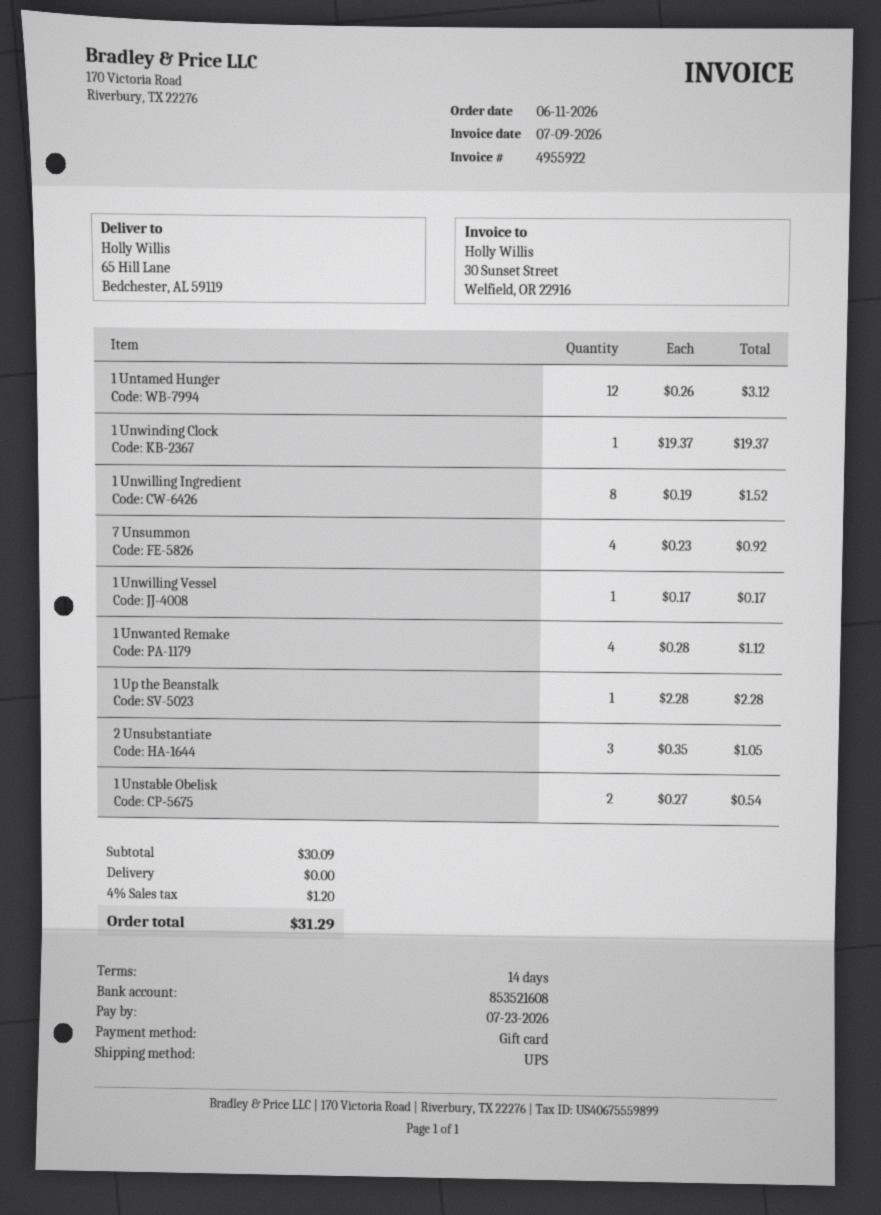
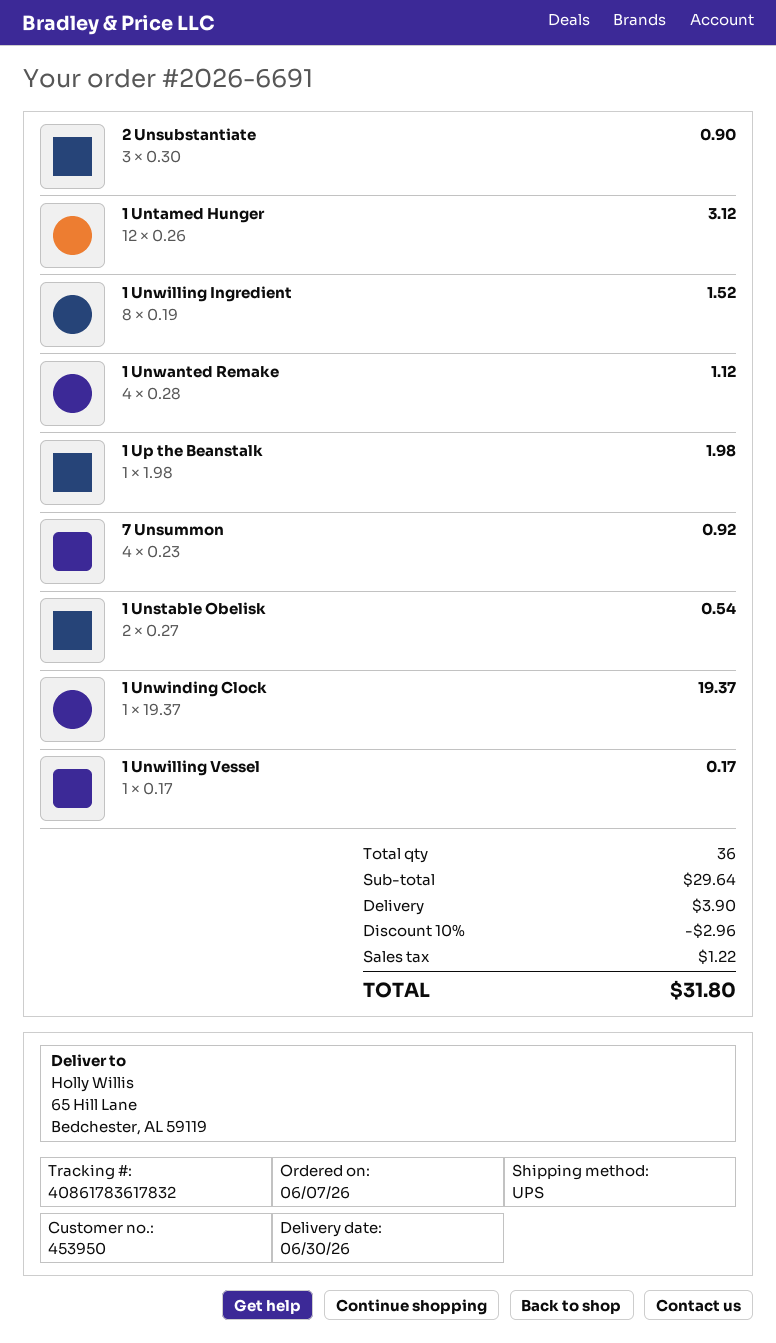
order date: 2026-06-11 -> 2026-06-07
1 Up the Beanstalk: 1 x 2.28 = 2.28 -> 1 x 1.98 = 1.98
2 Unsubstantiate: 3 x 0.35 = 1.05 -> 3 x 0.30 = 0.90
subtotal: 30.09 -> 29.64
discount: none -> 10% = 2.96
shipping: 0.00 -> 3.90
tax: 1.20 -> 1.22
total: 31.29 -> 31.80

